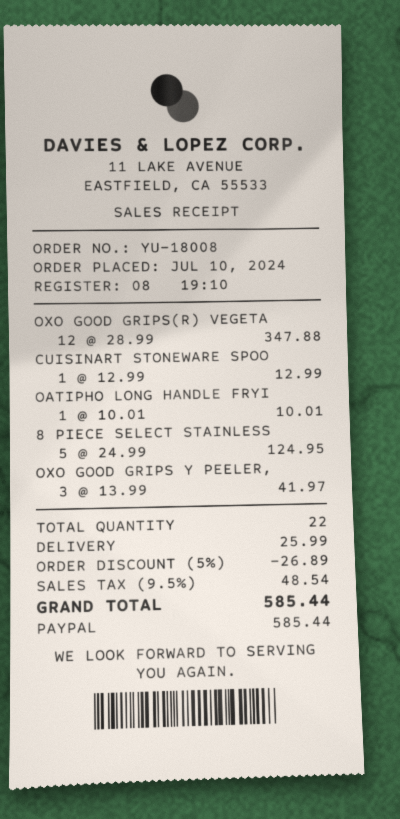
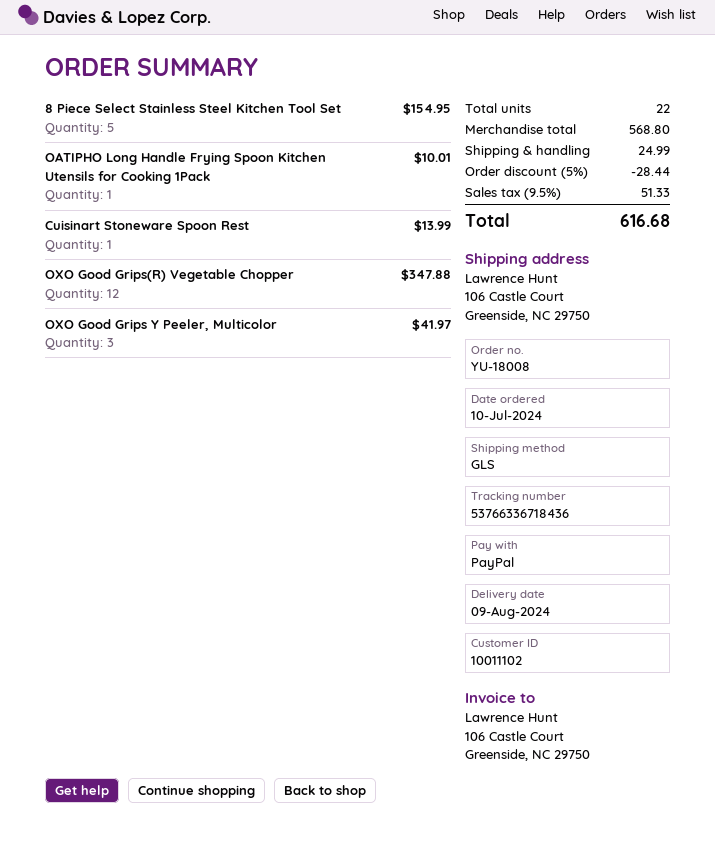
CUISINART STONEWARE SPOO: 1 for 12.99 -> 1 for 13.99
8 PIECE SELECT STAINLESS: 5 for 124.95 -> 5 for 154.95
discount: 5% = 26.89 -> 5% = 28.44
shipping: 25.99 -> 24.99
tax: 9.5% = 48.54 -> 9.5% = 51.33
total: 585.44 -> 616.68

